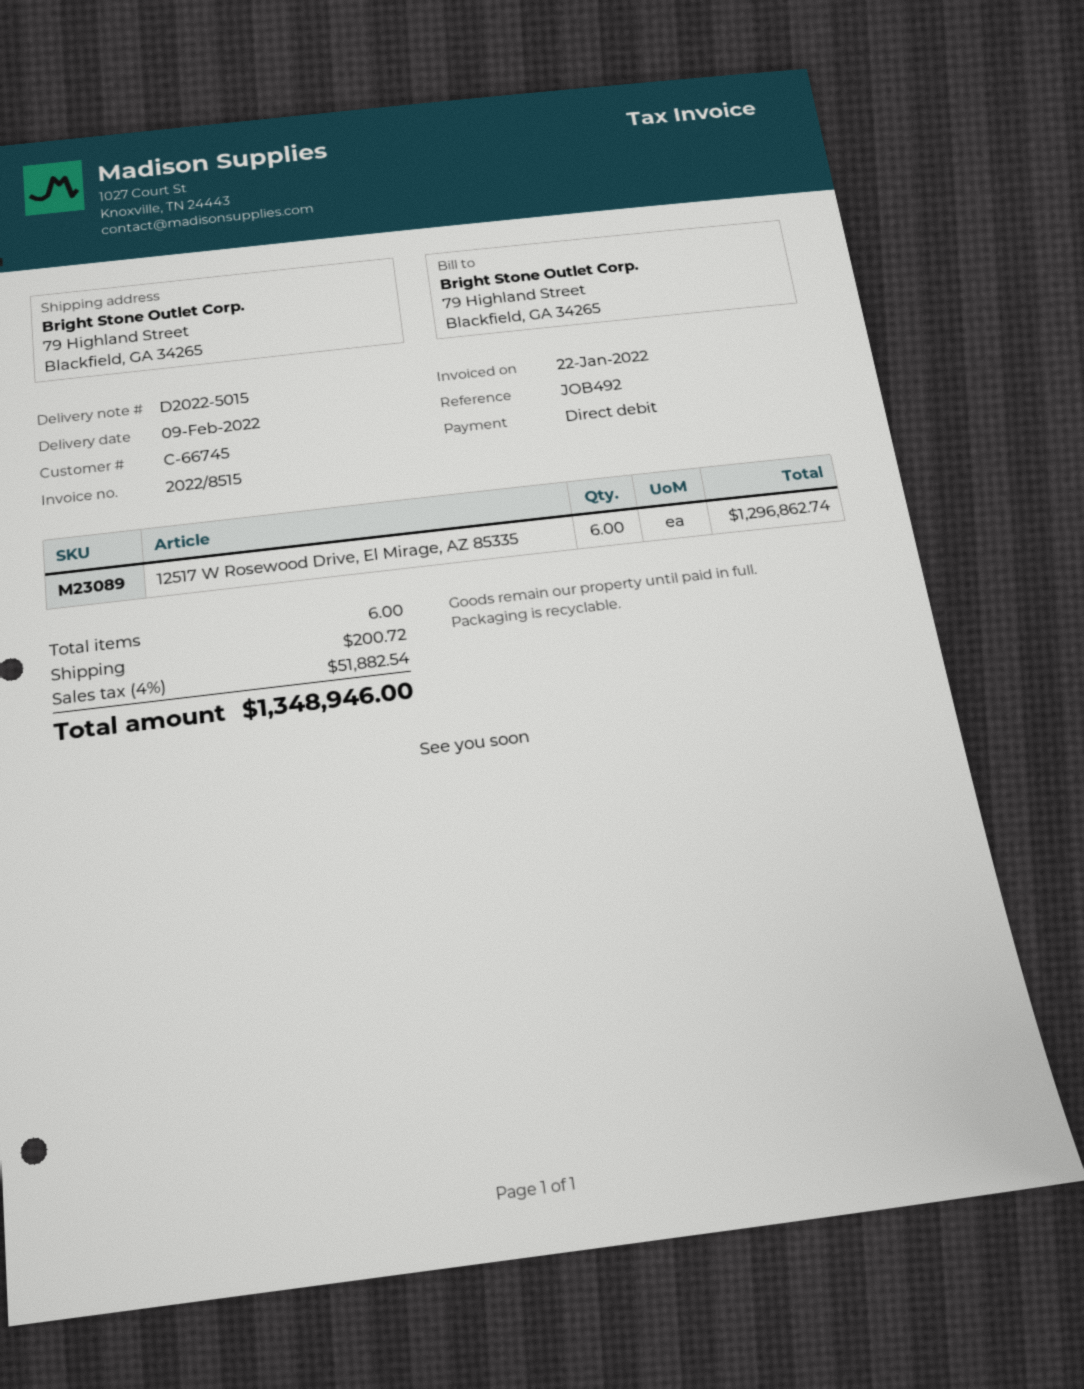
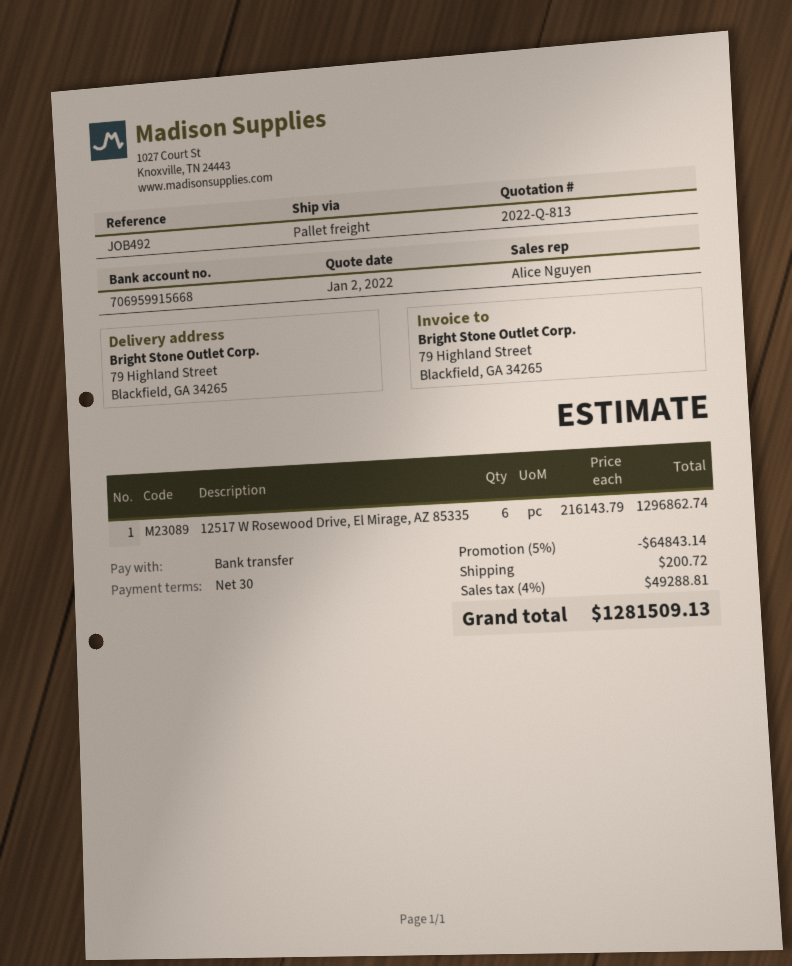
payment method: direct debit -> bank transfer
discount: none -> 5% = 64843.14
tax: 4% = 51882.54 -> 4% = 49288.81
total: 1348946.00 -> 1281509.13

